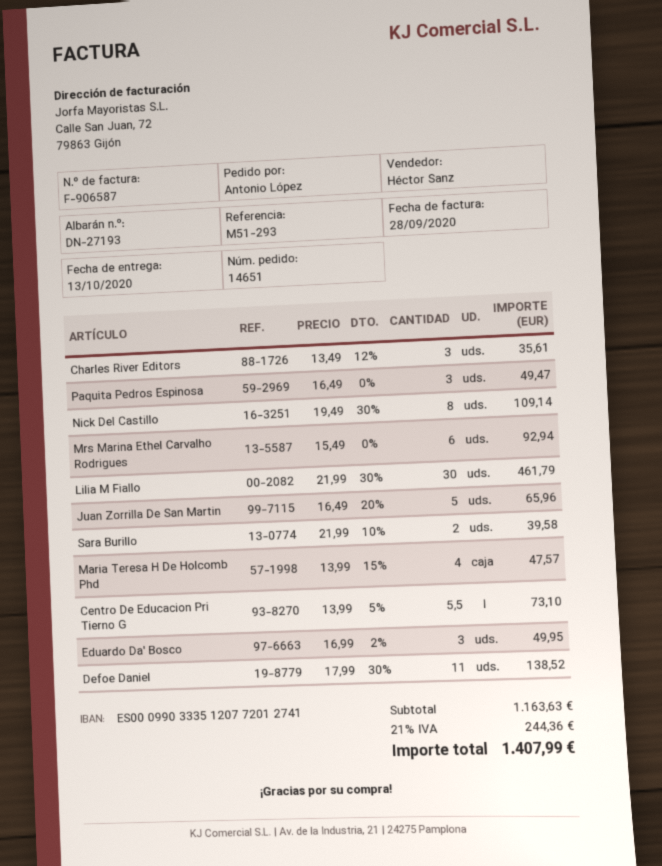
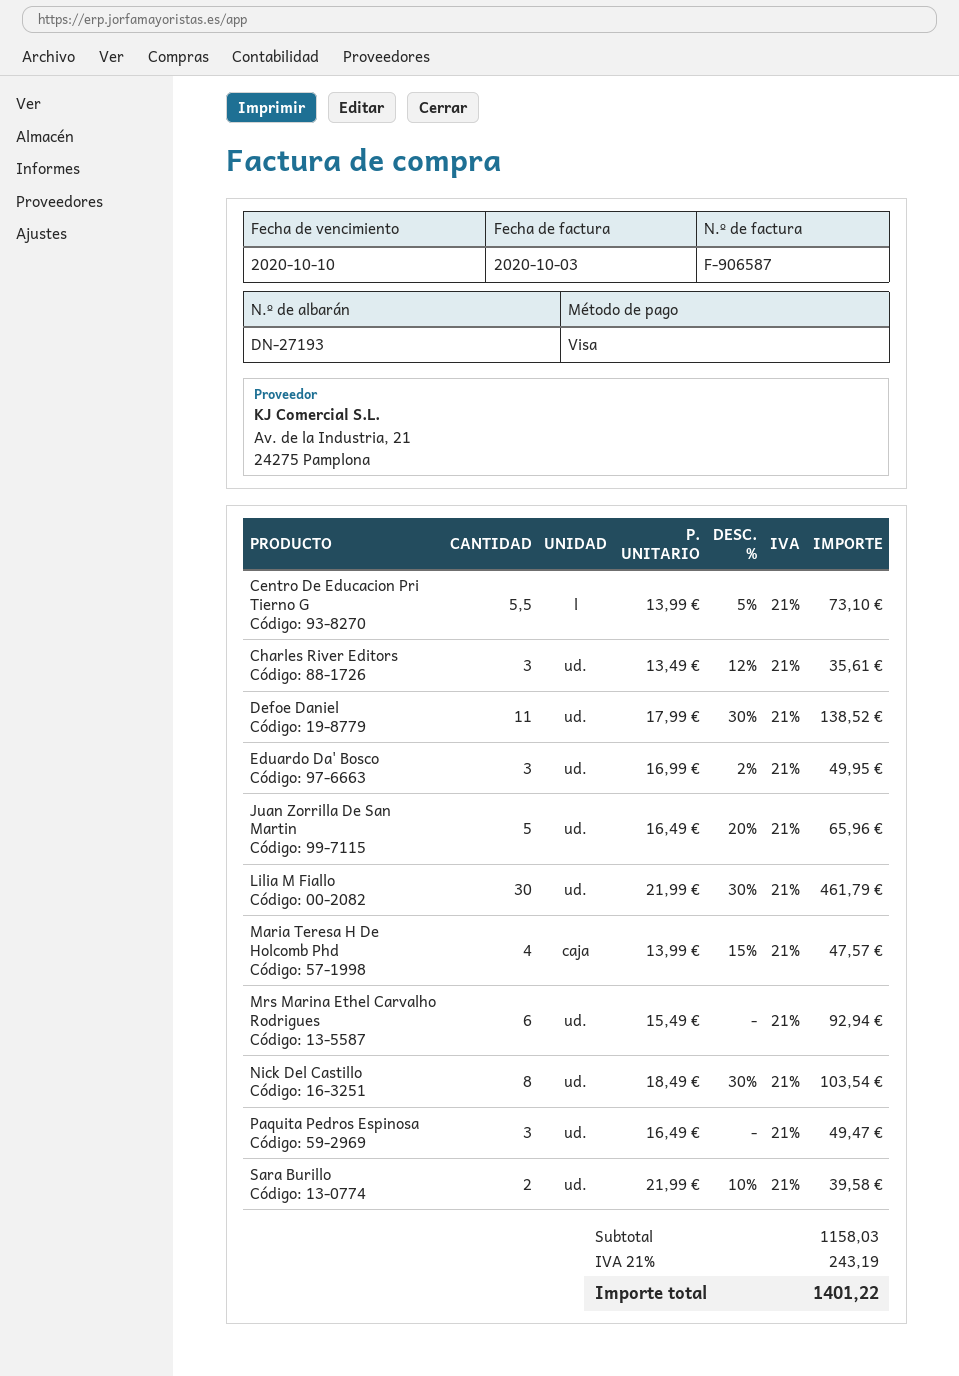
invoice date: 2020-09-28 -> 2020-10-03
Nick Del Castillo: 8 x 19.49 - 30% = 109.14 -> 8 x 18.49 - 30% = 103.54
subtotal: 1163.63 -> 1158.03
tax: 21% = 244.36 -> 21% = 243.19
total: 1407.99 -> 1401.22

